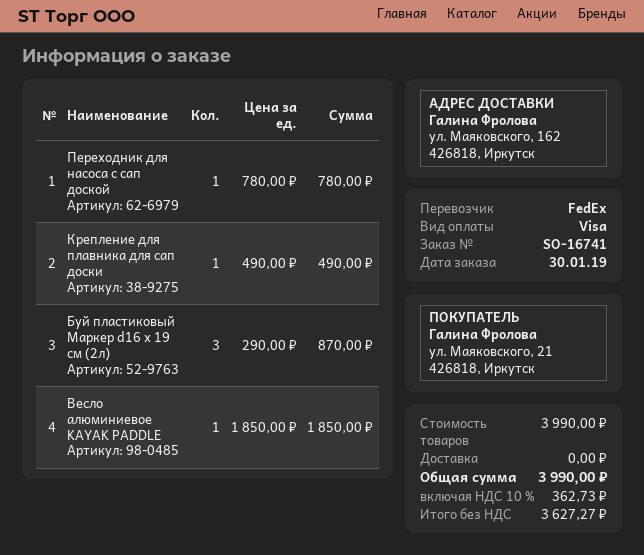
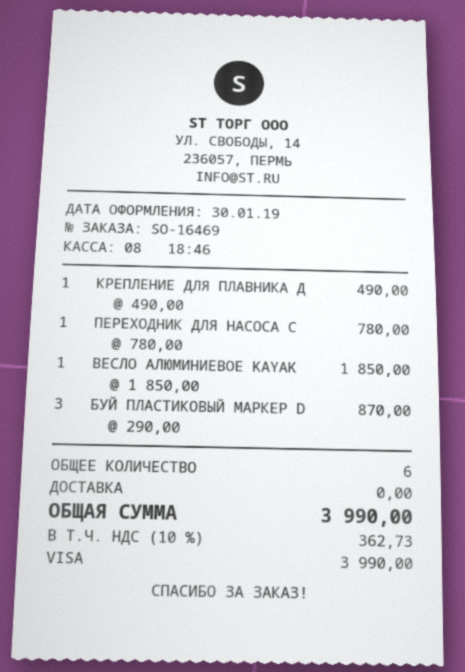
order number: SO-16741 -> SO-16469

